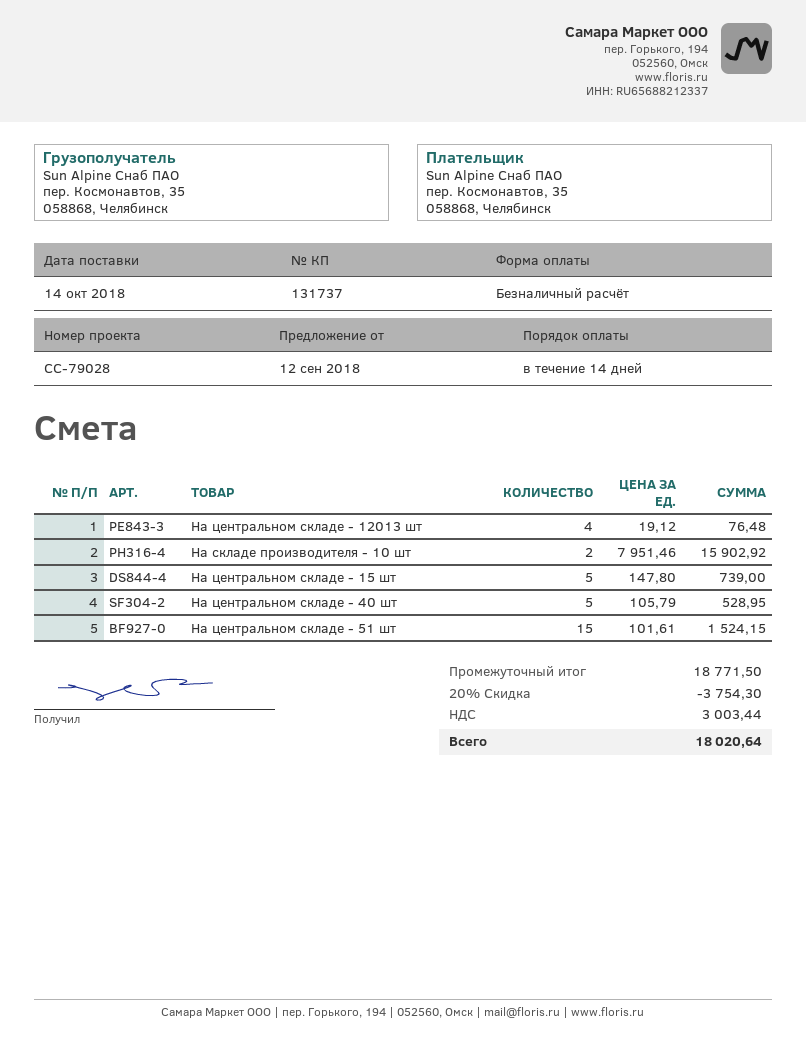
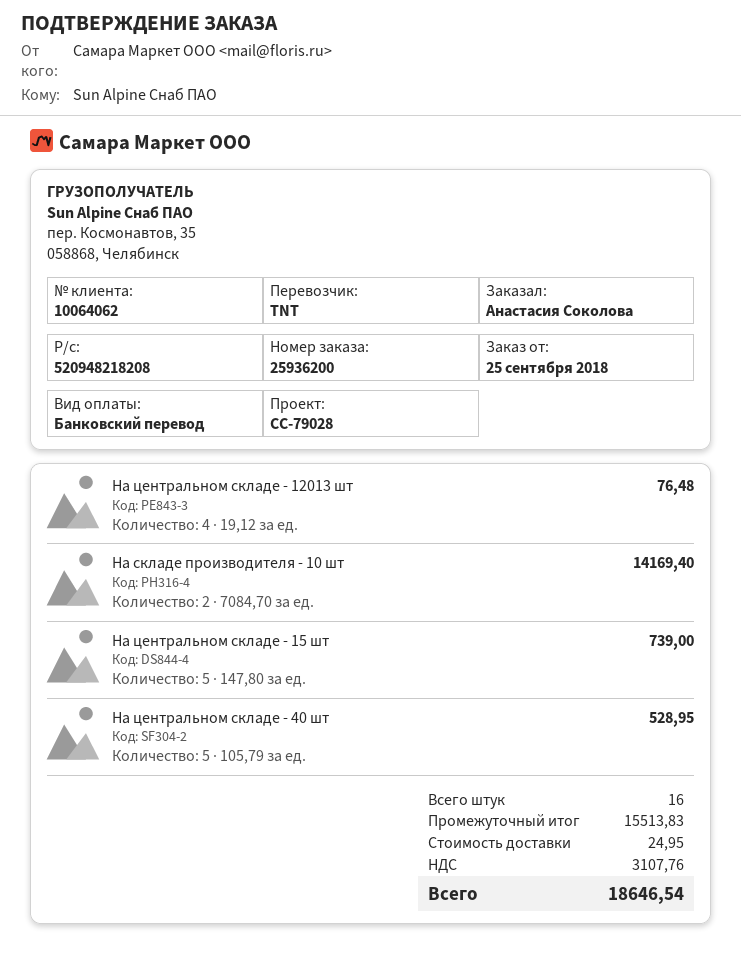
На складе производителя - 10 шт: 2 x 7951.46 = 15902.92 -> 2 x 7084.70 = 14169.40
На центральном складе - 51 шт: 15 x 101.61 = 1524.15 -> none
subtotal: 18771.50 -> 15513.83
discount: 20% = 3754.30 -> none
shipping: none -> 24.95
tax: 3003.44 -> 3107.76
total: 18020.64 -> 18646.54

